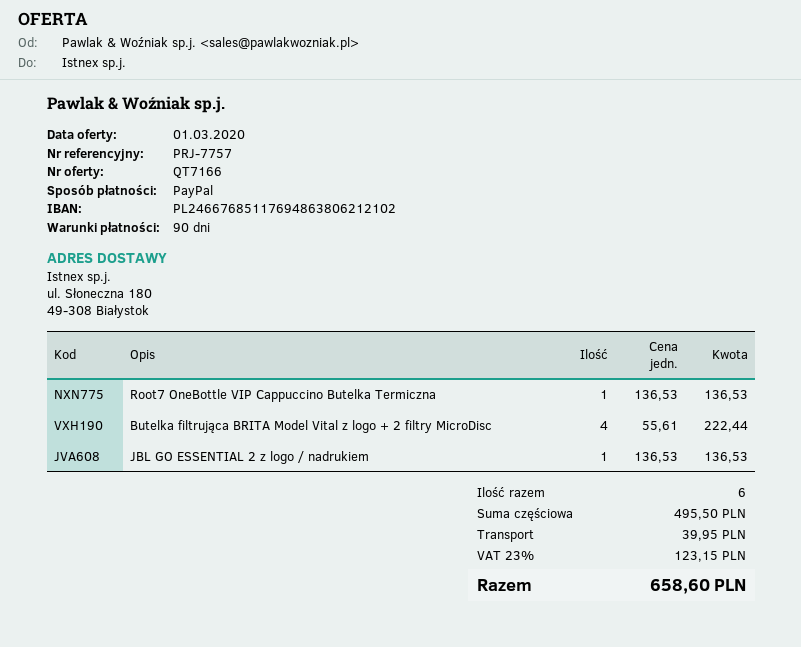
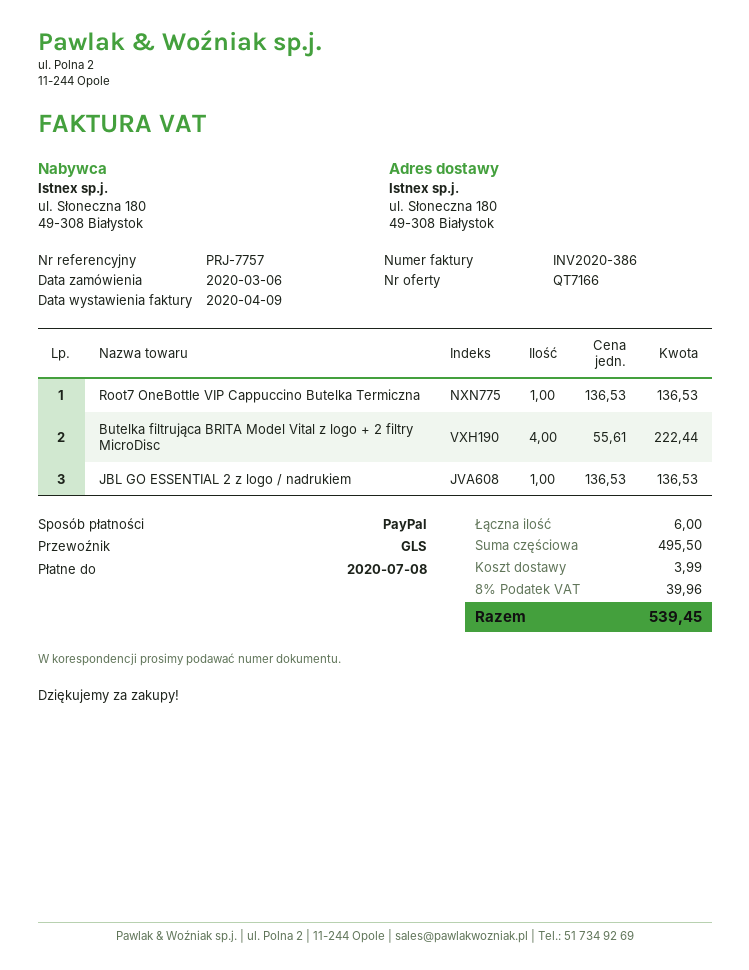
shipping: 39.95 -> 3.99
tax: 23% = 123.15 -> 8% = 39.96
total: 658.60 -> 539.45

